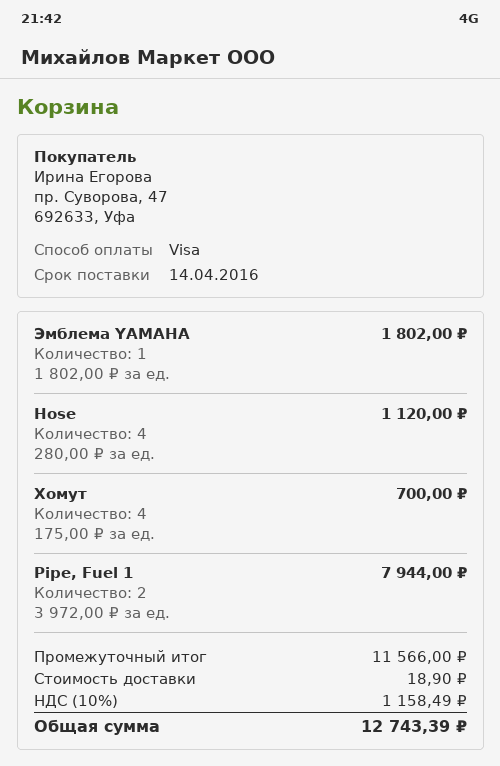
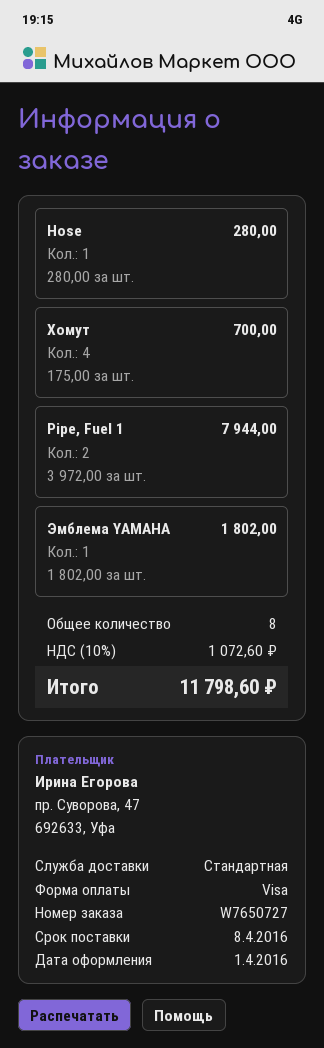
delivery date: 2016-04-14 -> 2016-04-08
Hose: 4 x 280.00 = 1120.00 -> 1 x 280.00 = 280.00
shipping: 18.90 -> none
tax: 10% = 1158.49 -> 10% = 1072.60
total: 12743.39 -> 11798.60

